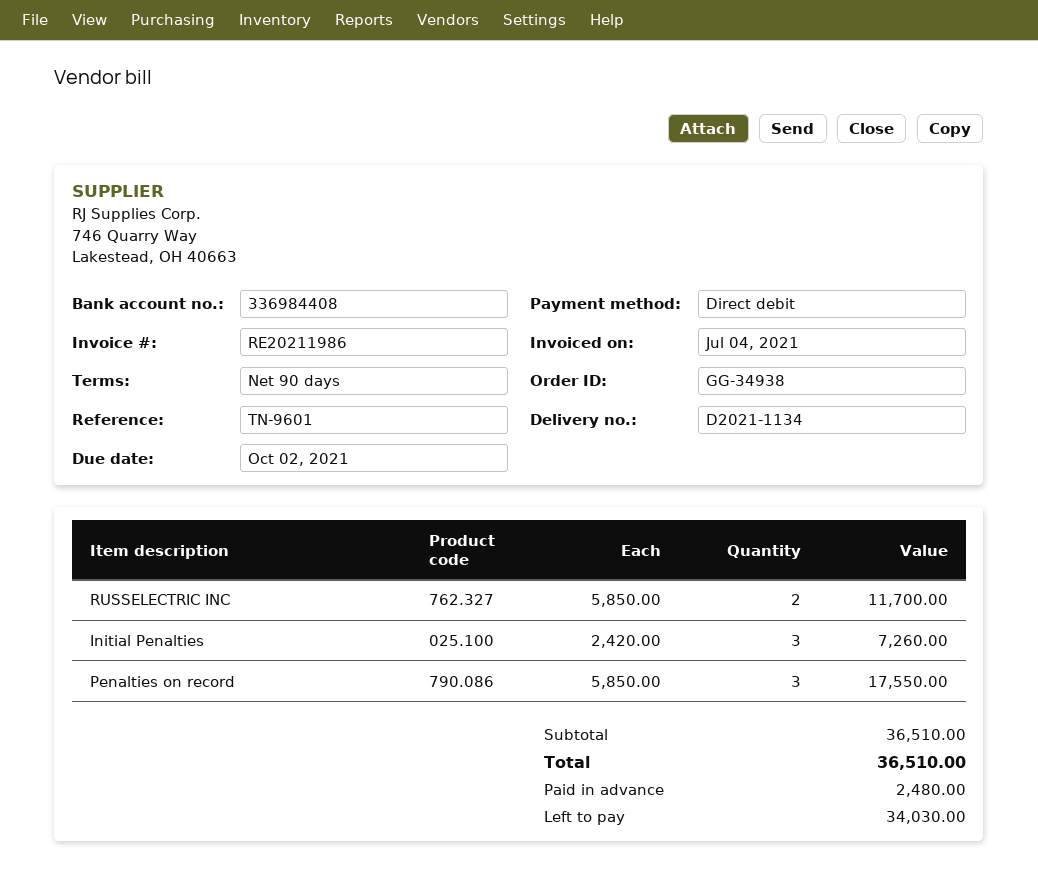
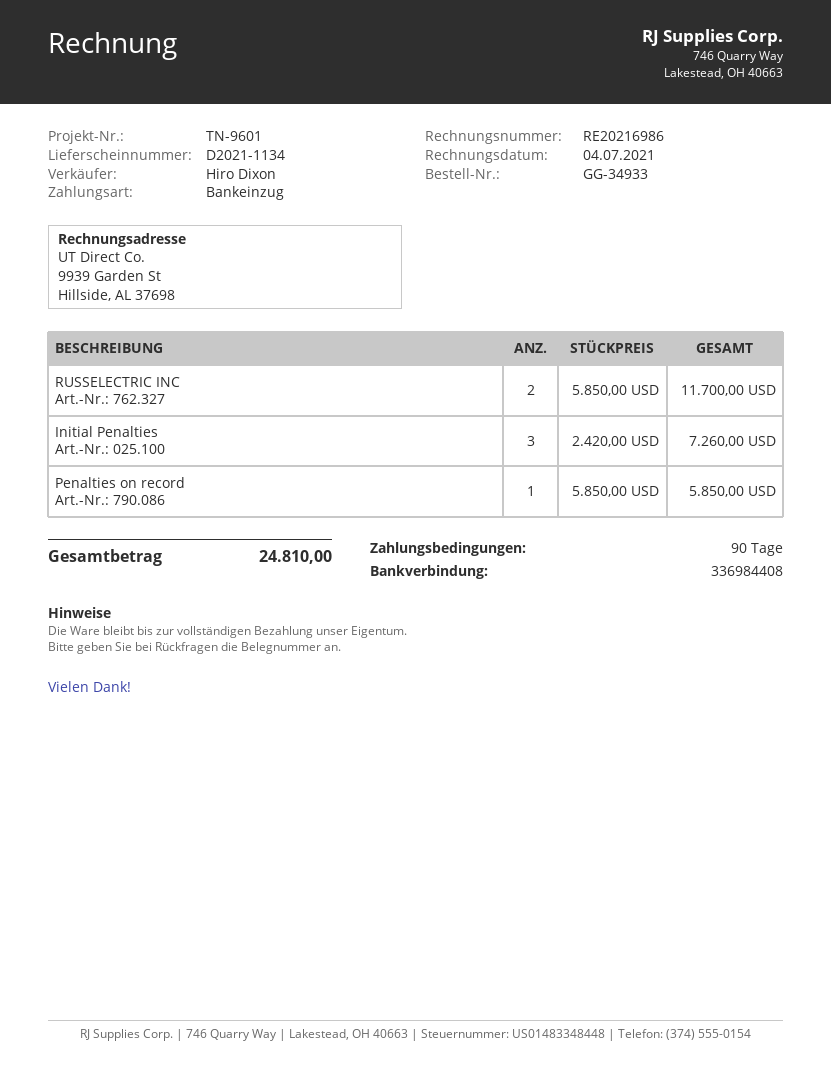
order number: GG-34938 -> GG-34933
invoice number: RE20211986 -> RE20216986
Penalties on record: 3 x 5850.00 = 17550.00 -> 1 x 5850.00 = 5850.00
total: 36510.00 -> 24810.00

